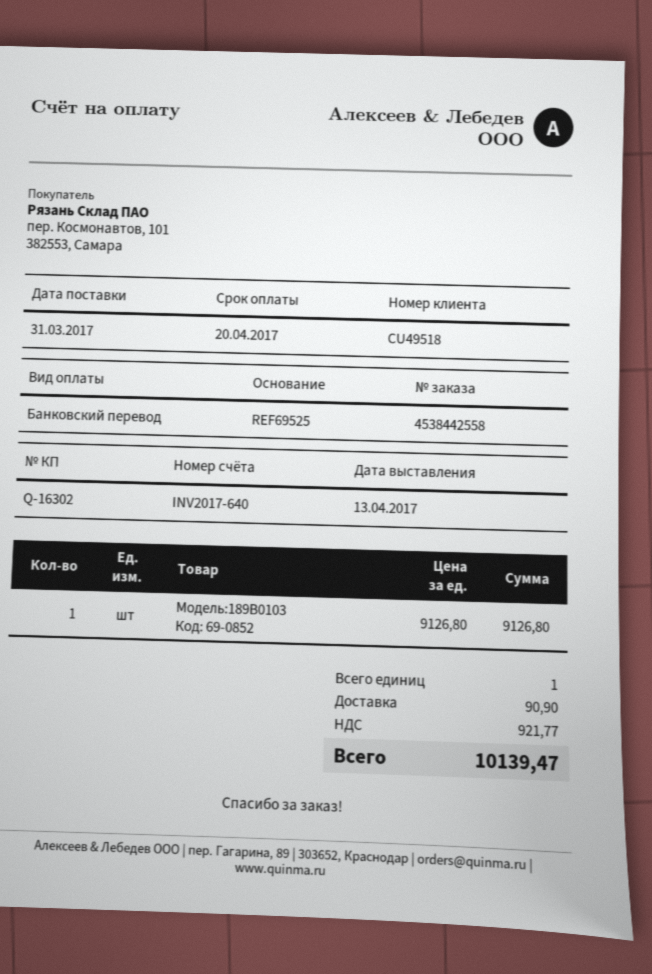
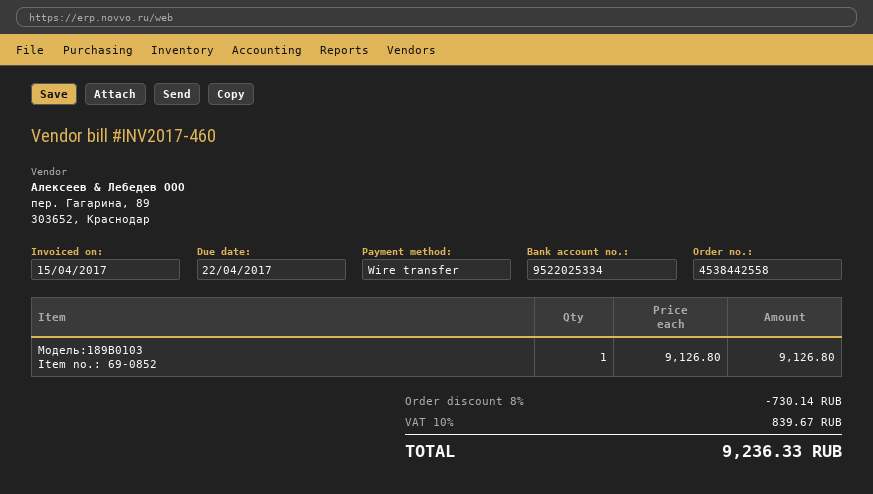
invoice number: INV2017-640 -> INV2017-460
invoice date: 2017-04-13 -> 2017-04-15
due date: 2017-04-20 -> 2017-04-22
discount: none -> 8% = 730.14
shipping: 90.90 -> none
tax: 921.77 -> 839.67
total: 10139.47 -> 9236.33

